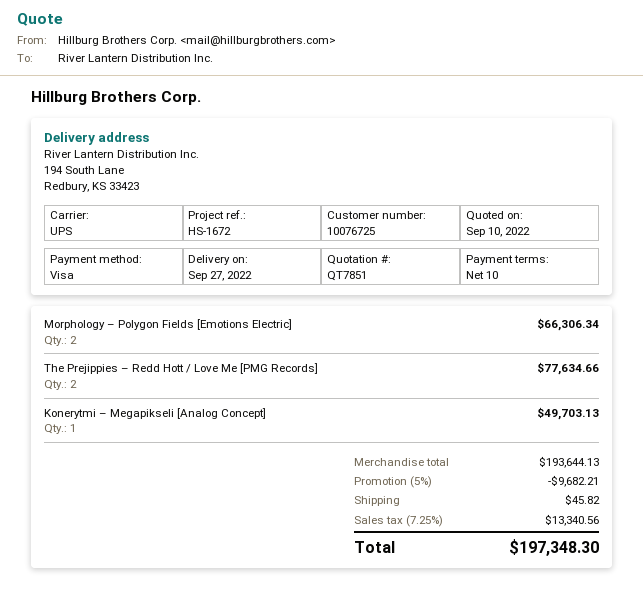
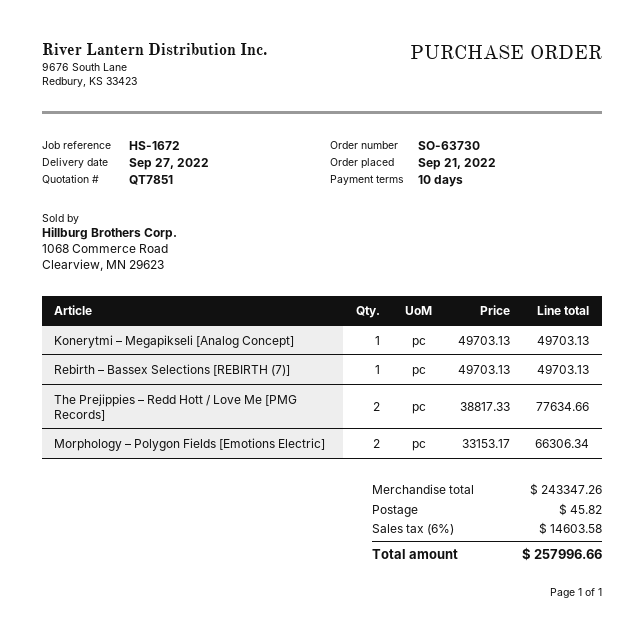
Rebirth – Bassex Selections [REBIRTH (7)]: none -> 1 for 49703.13
subtotal: 193644.13 -> 243347.26
discount: 5% = 9682.21 -> none
tax: 7.25% = 13340.56 -> 6% = 14603.58
total: 197348.30 -> 257996.66

